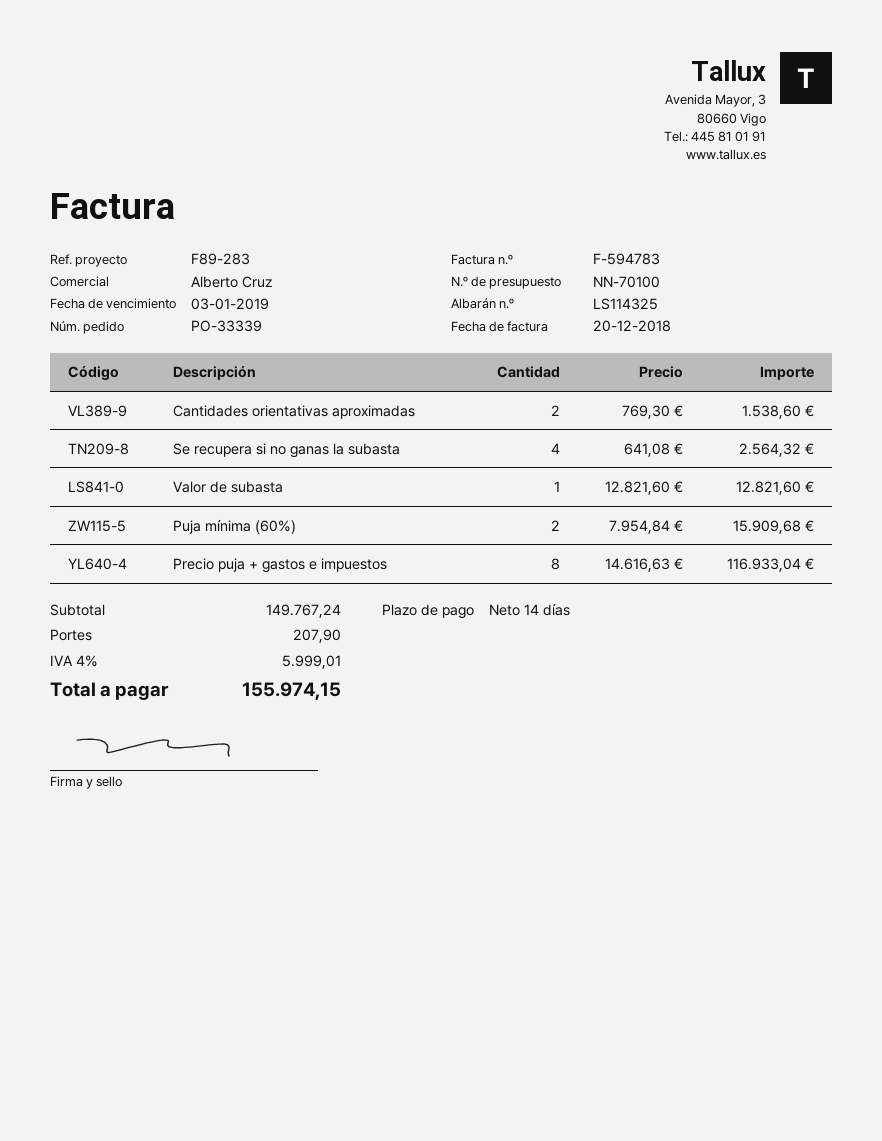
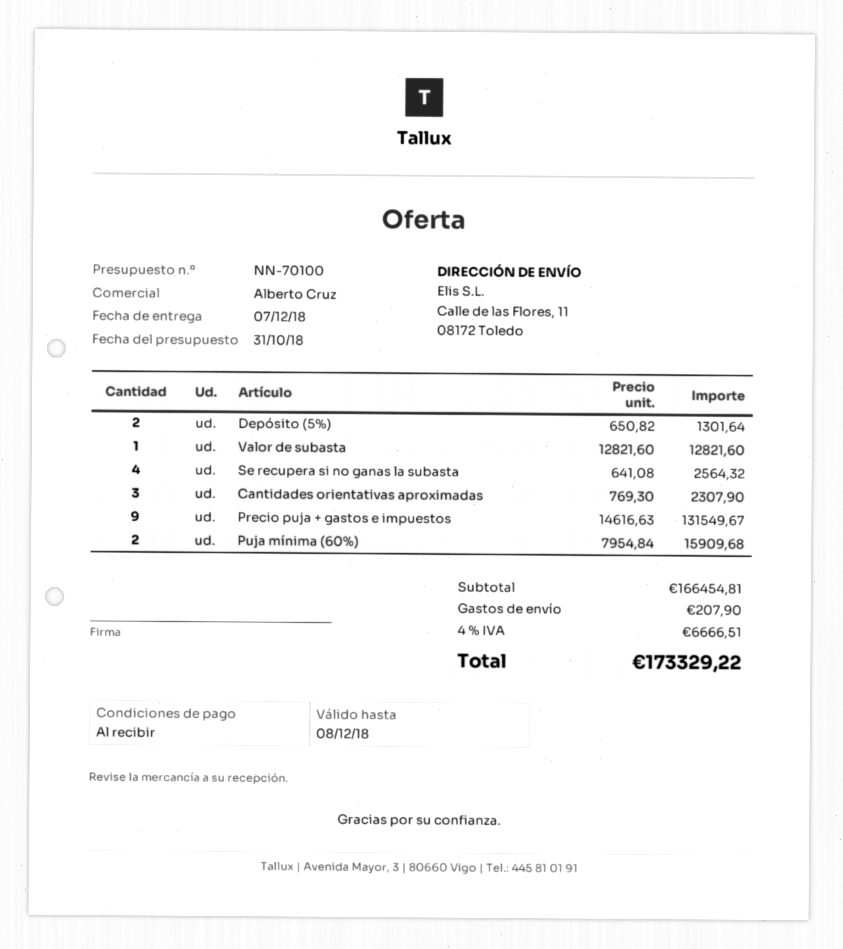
payment terms: 14 days -> on receipt
Cantidades orientativas aproximadas: 2 x 769.30 = 1538.60 -> 3 x 769.30 = 2307.90
Precio puja + gastos e impuestos: 8 x 14616.63 = 116933.04 -> 9 x 14616.63 = 131549.67
Depósito (5%): none -> 2 x 650.82 = 1301.64
subtotal: 149767.24 -> 166454.81
tax: 4% = 5999.01 -> 4% = 6666.51
total: 155974.15 -> 173329.22

